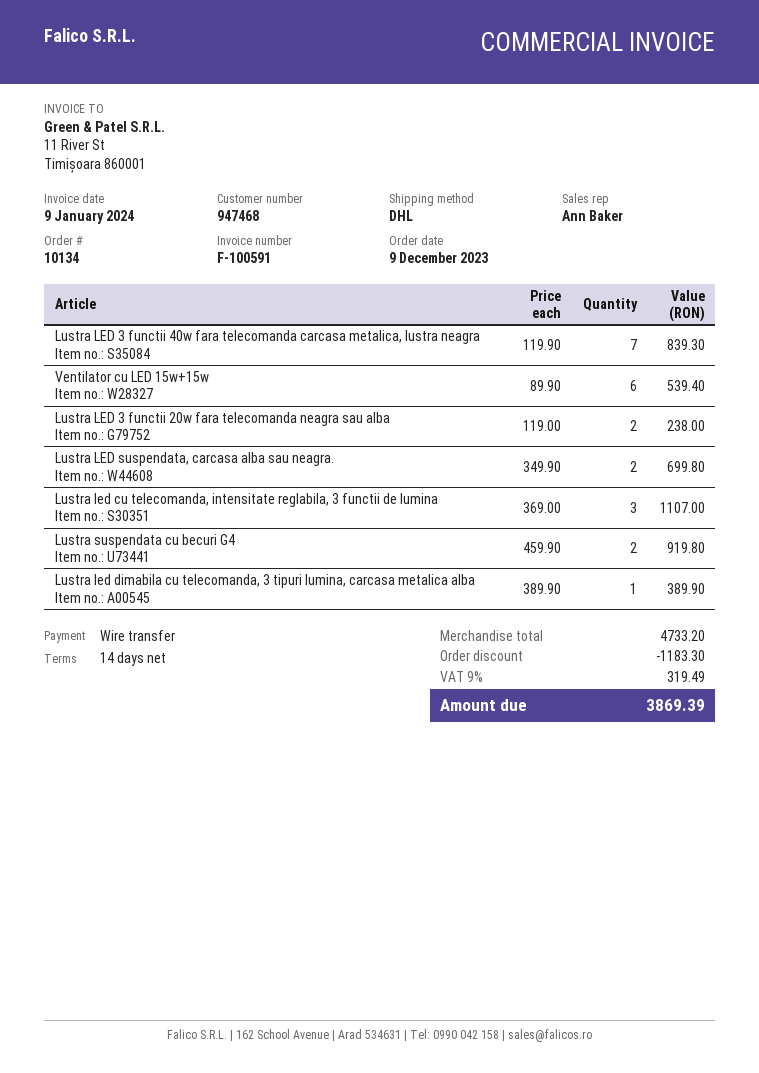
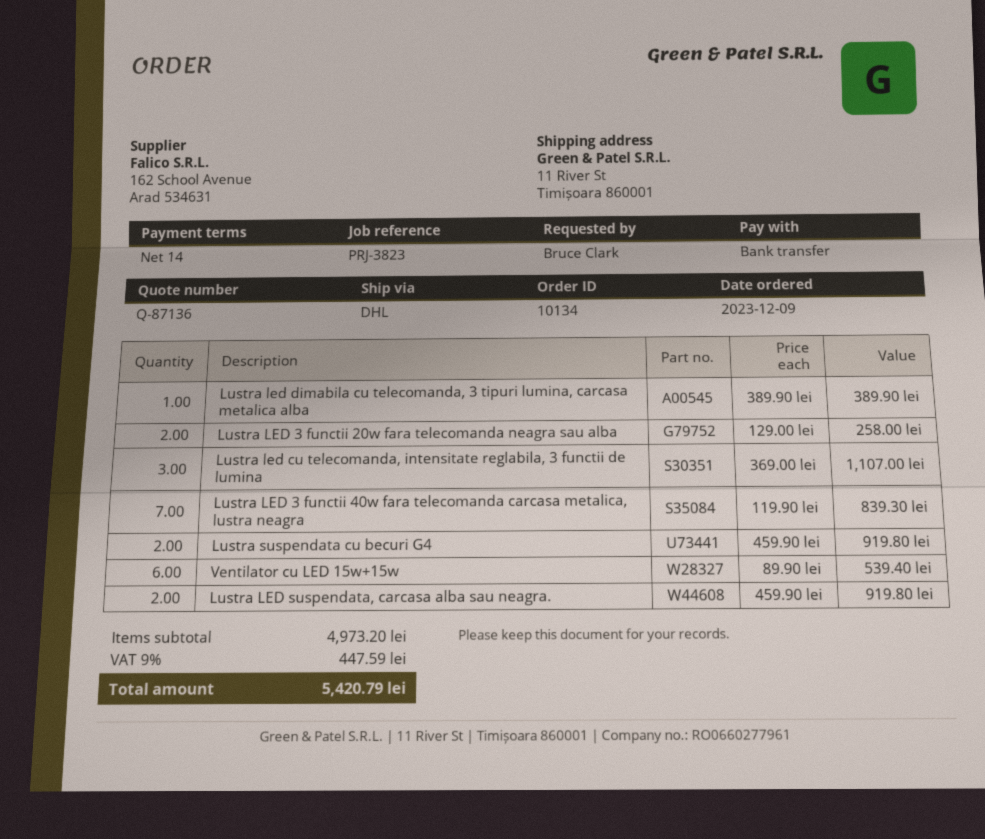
Lustra LED 3 functii 20w fara telecomanda neagra sau alba: 2 x 119.00 = 238.00 -> 2 x 129.00 = 258.00
Lustra LED suspendata, carcasa alba sau neagra.: 2 x 349.90 = 699.80 -> 2 x 459.90 = 919.80
subtotal: 4733.20 -> 4973.20
discount: 1183.30 -> none
tax: 9% = 319.49 -> 9% = 447.59
total: 3869.39 -> 5420.79

